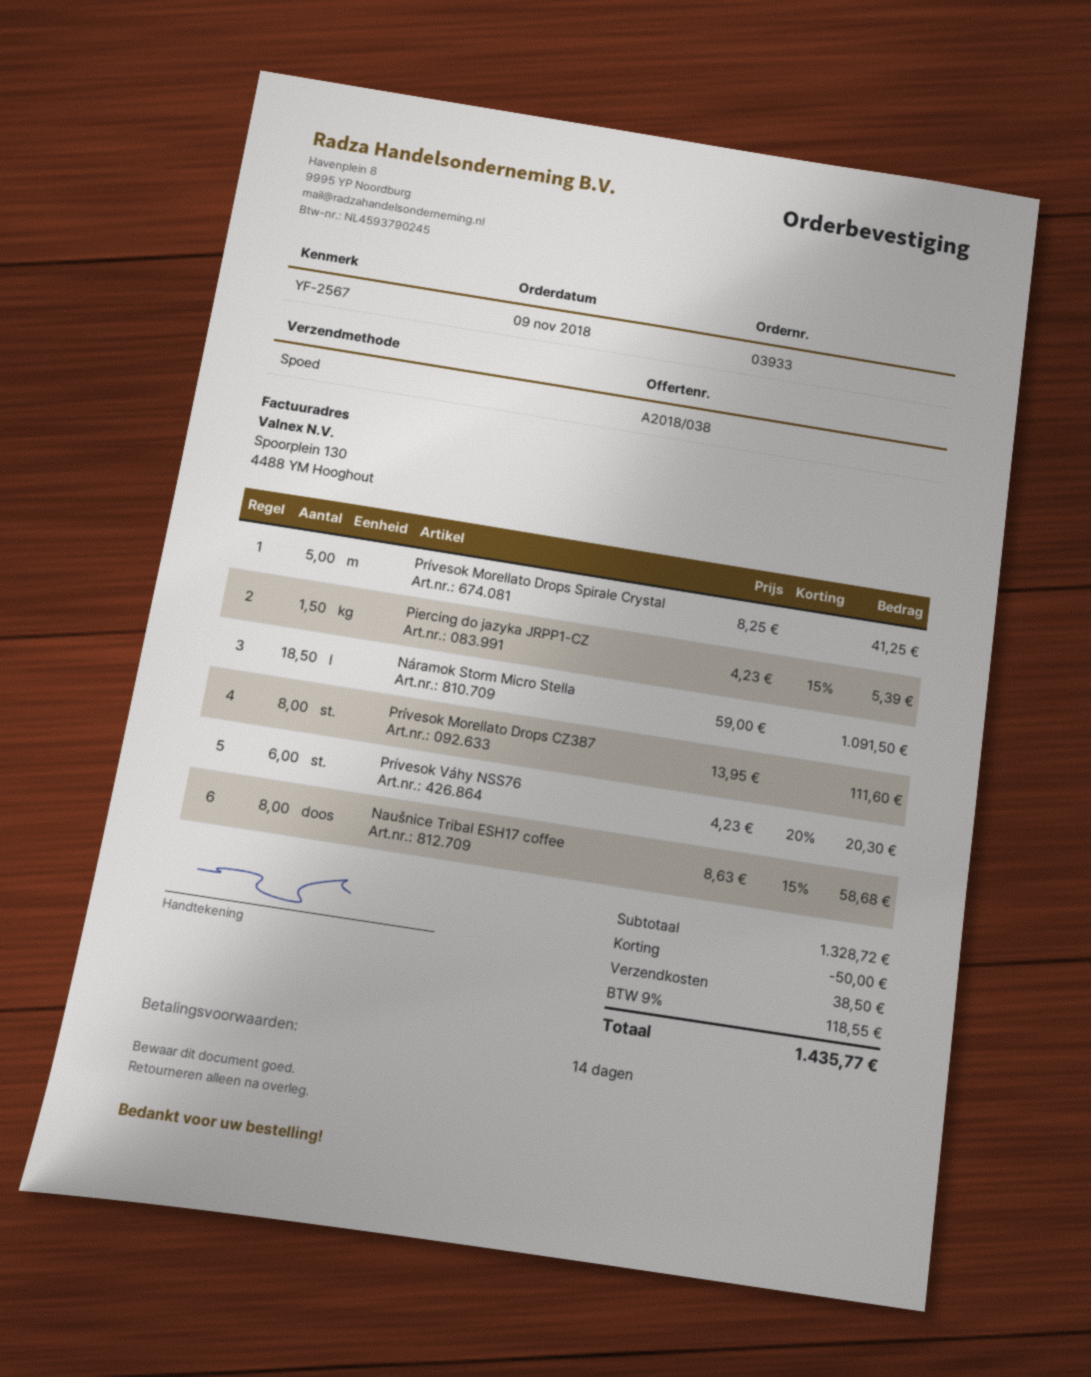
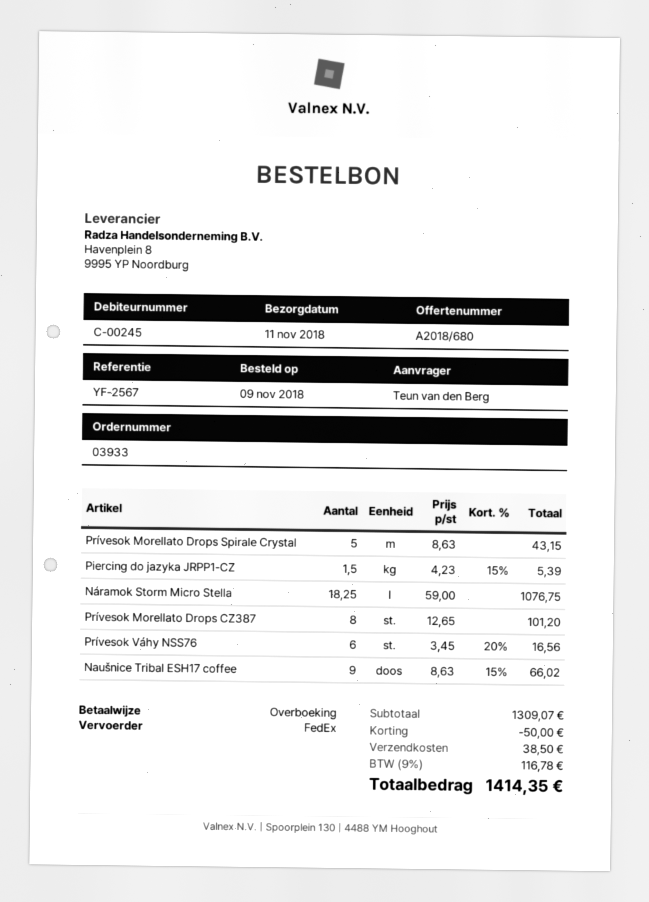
quote number: A2018/038 -> A2018/680
shipping method: express -> FedEx
Prívesok Morellato Drops Spirale Crystal: 5 x 8.25 = 41.25 -> 5 x 8.63 = 43.15
Náramok Storm Micro Stella: 18.5 x 59.00 = 1091.50 -> 18.25 x 59.00 = 1076.75
Prívesok Morellato Drops CZ387: 8 x 13.95 = 111.60 -> 8 x 12.65 = 101.20
Prívesok Váhy NSS76: 6 x 4.23 - 20% = 20.30 -> 6 x 3.45 - 20% = 16.56
Naušnice Tribal ESH17 coffee: 8 x 8.63 - 15% = 58.68 -> 9 x 8.63 - 15% = 66.02
subtotal: 1328.72 -> 1309.07
tax: 9% = 118.55 -> 9% = 116.78
total: 1435.77 -> 1414.35

